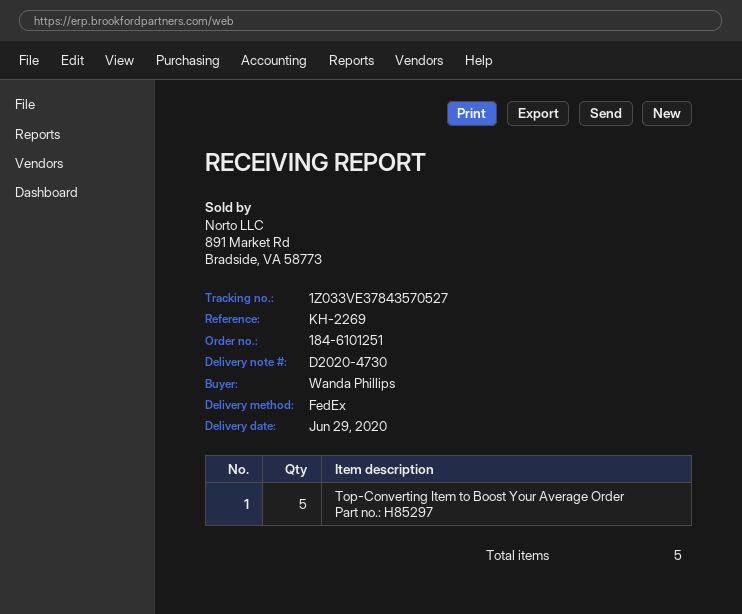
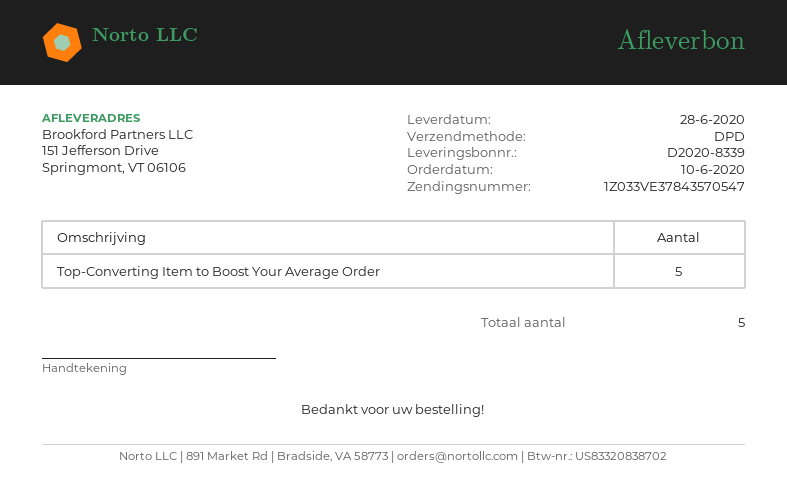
delivery note number: D2020-4730 -> D2020-8339
delivery date: 2020-06-29 -> 2020-06-28
shipping method: FedEx -> DPD
tracking number: 1Z033VE37843570527 -> 1Z033VE37843570547

